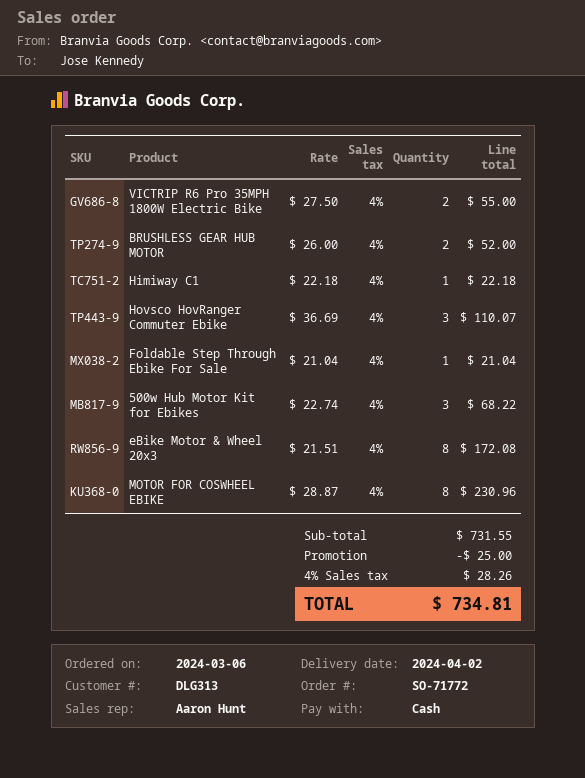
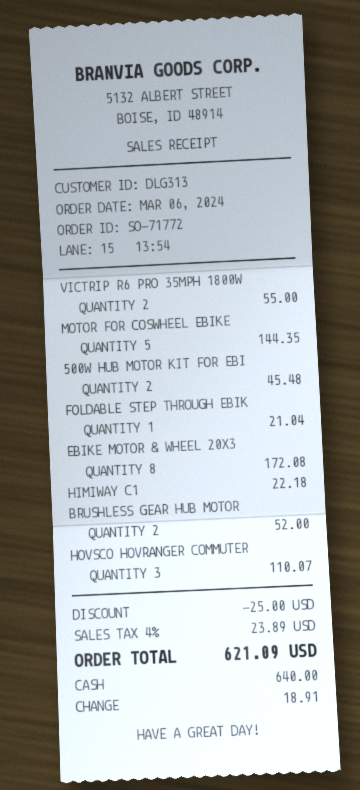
500w Hub Motor Kit for Ebikes: 3 for 68.22 -> 2 for 45.48
MOTOR FOR COSWHEEL EBIKE: 8 for 230.96 -> 5 for 144.35
tax: 4% = 28.26 -> 4% = 23.89
total: 734.81 -> 621.09

